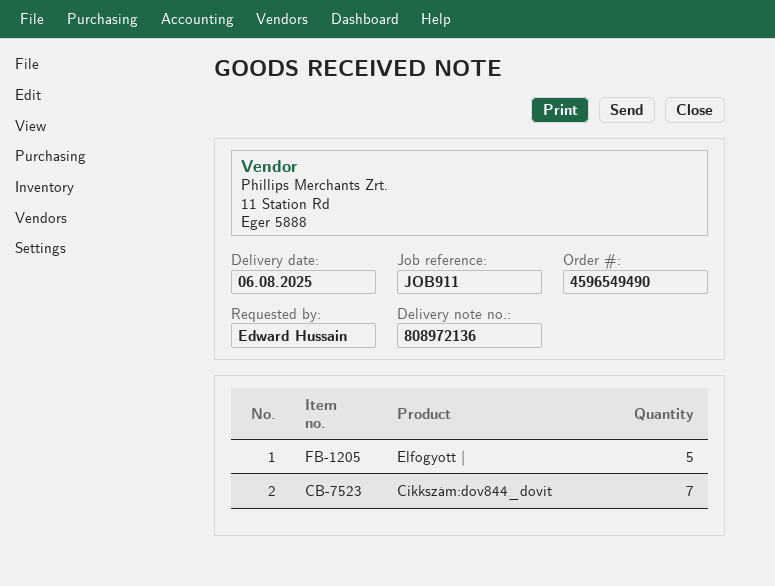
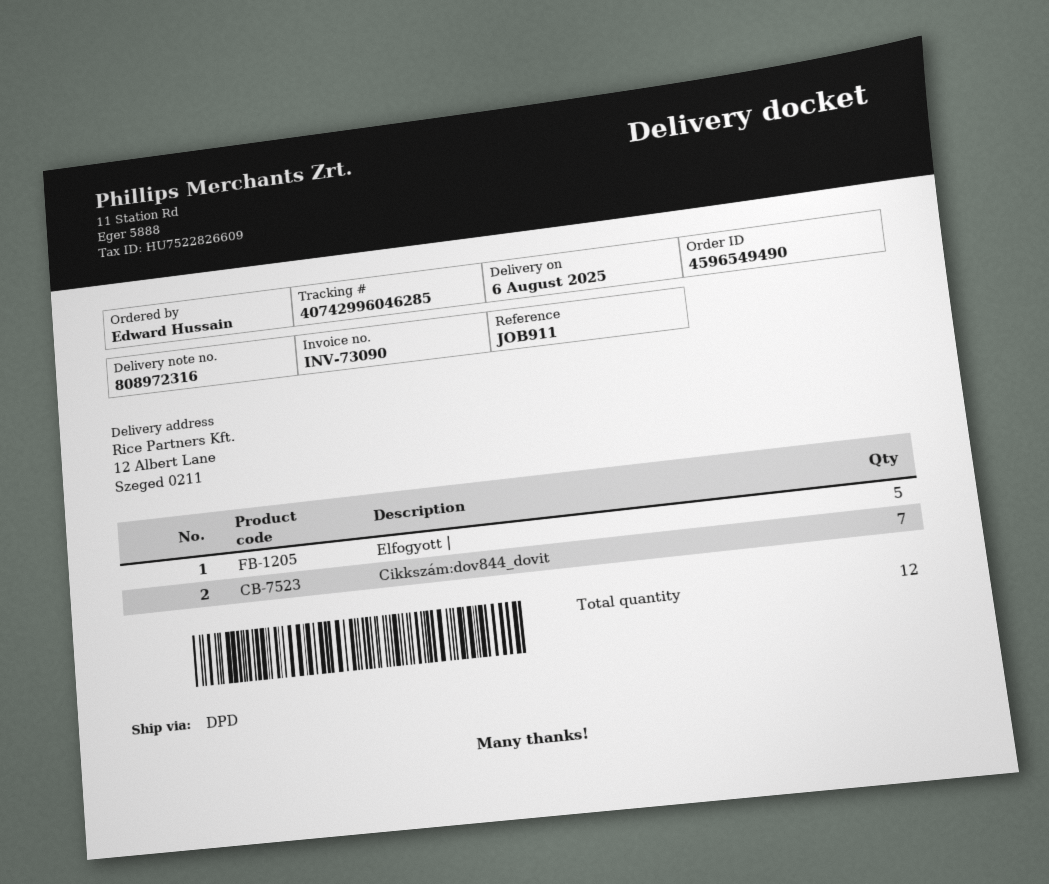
delivery note number: 808972136 -> 808972316

